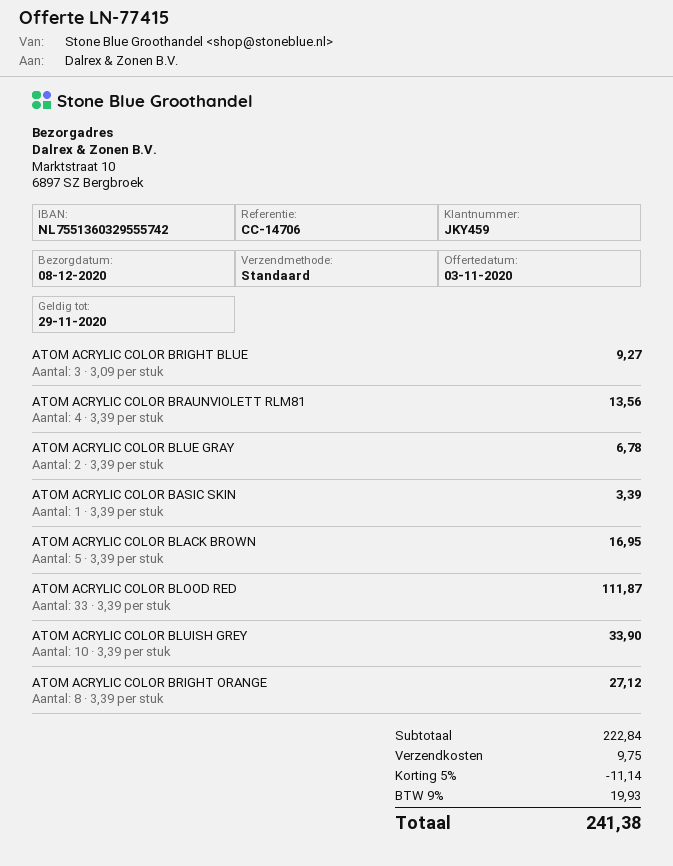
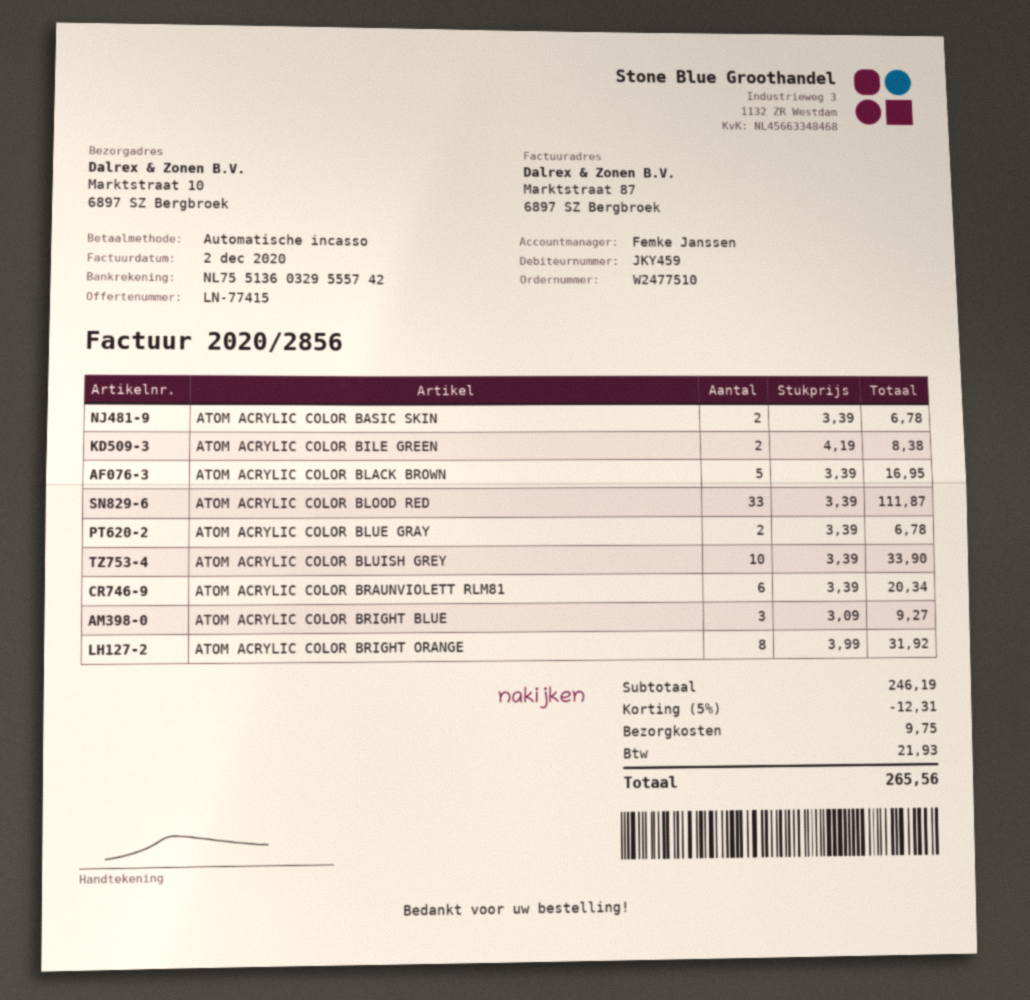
ATOM ACRYLIC COLOR BRAUNVIOLETT RLM81: 4 x 3.39 = 13.56 -> 6 x 3.39 = 20.34
ATOM ACRYLIC COLOR BASIC SKIN: 1 x 3.39 = 3.39 -> 2 x 3.39 = 6.78
ATOM ACRYLIC COLOR BRIGHT ORANGE: 8 x 3.39 = 27.12 -> 8 x 3.99 = 31.92
ATOM ACRYLIC COLOR BILE GREEN: none -> 2 x 4.19 = 8.38
subtotal: 222.84 -> 246.19
discount: 5% = 11.14 -> 5% = 12.31
tax: 19.93 -> 21.93
total: 241.38 -> 265.56

